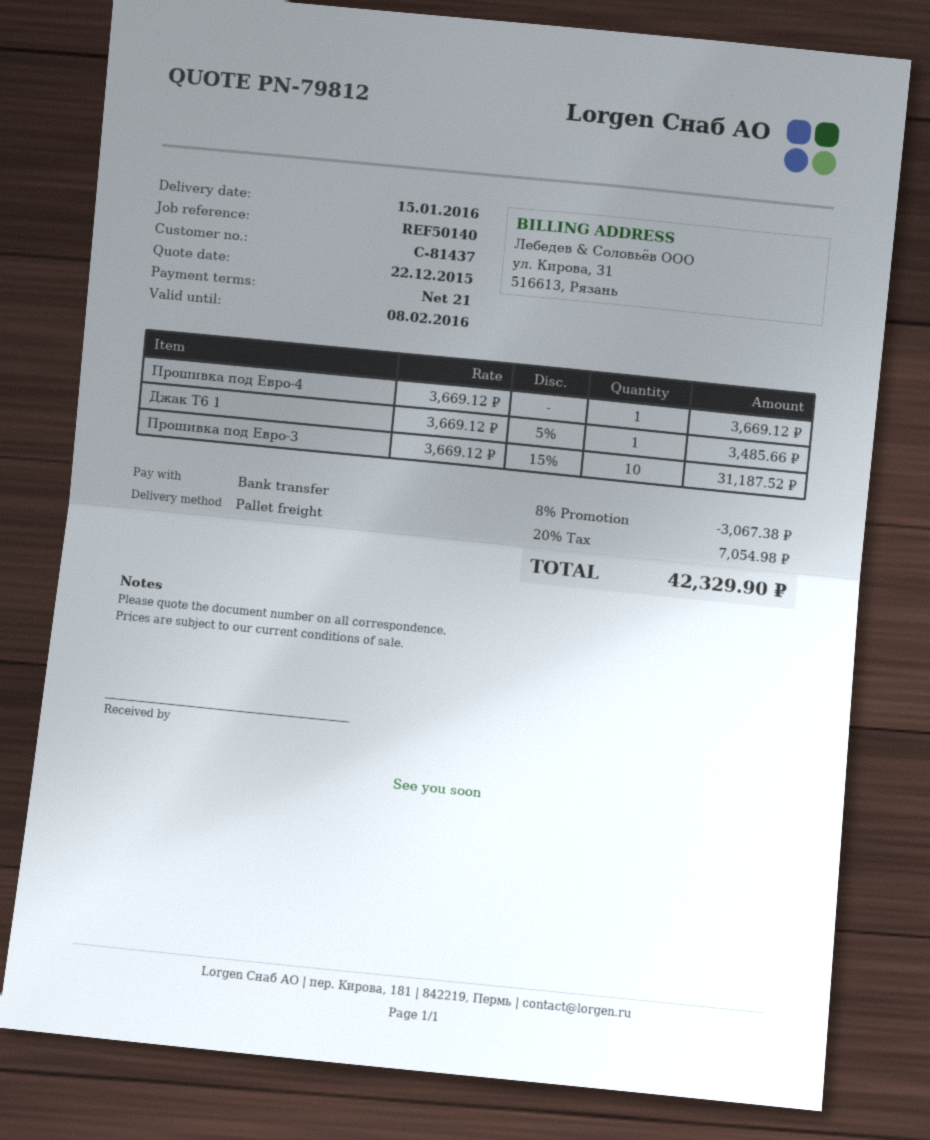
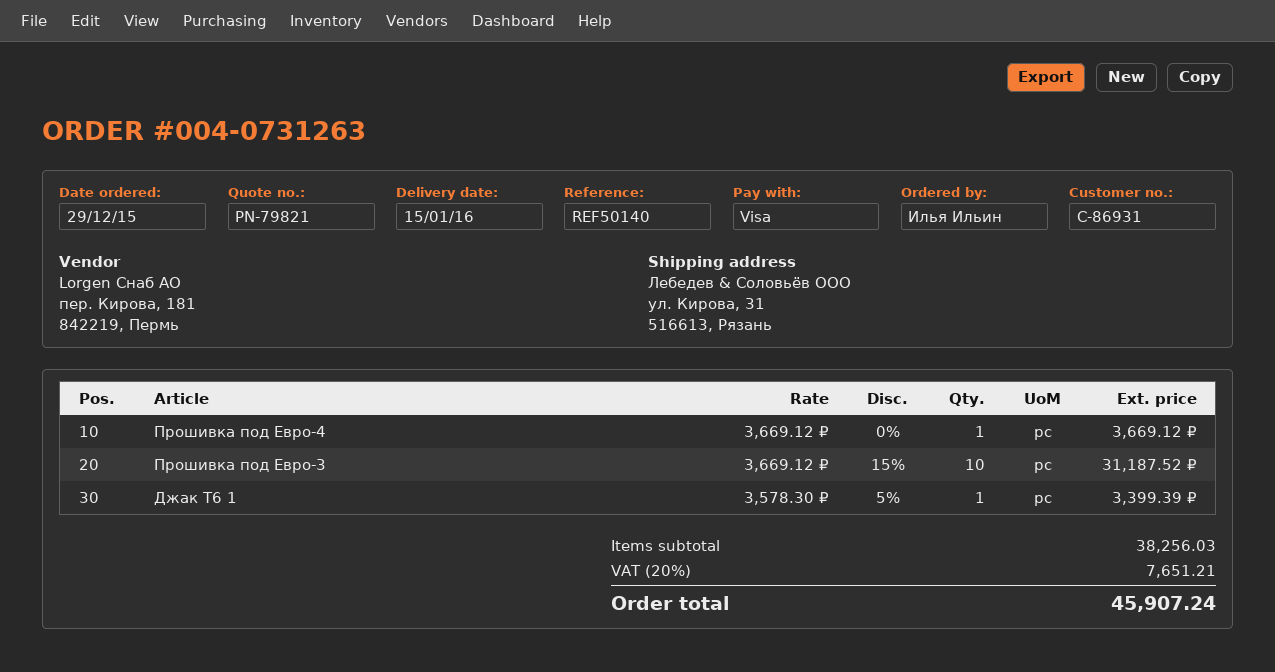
quote number: PN-79812 -> PN-79821
customer number: C-81437 -> C-86931
payment method: bank transfer -> Visa
Джак T6 1: 1 x 3669.12 - 5% = 3485.66 -> 1 x 3578.30 - 5% = 3399.39
discount: 8% = 3067.38 -> none
tax: 20% = 7054.98 -> 20% = 7651.21
total: 42329.90 -> 45907.24

